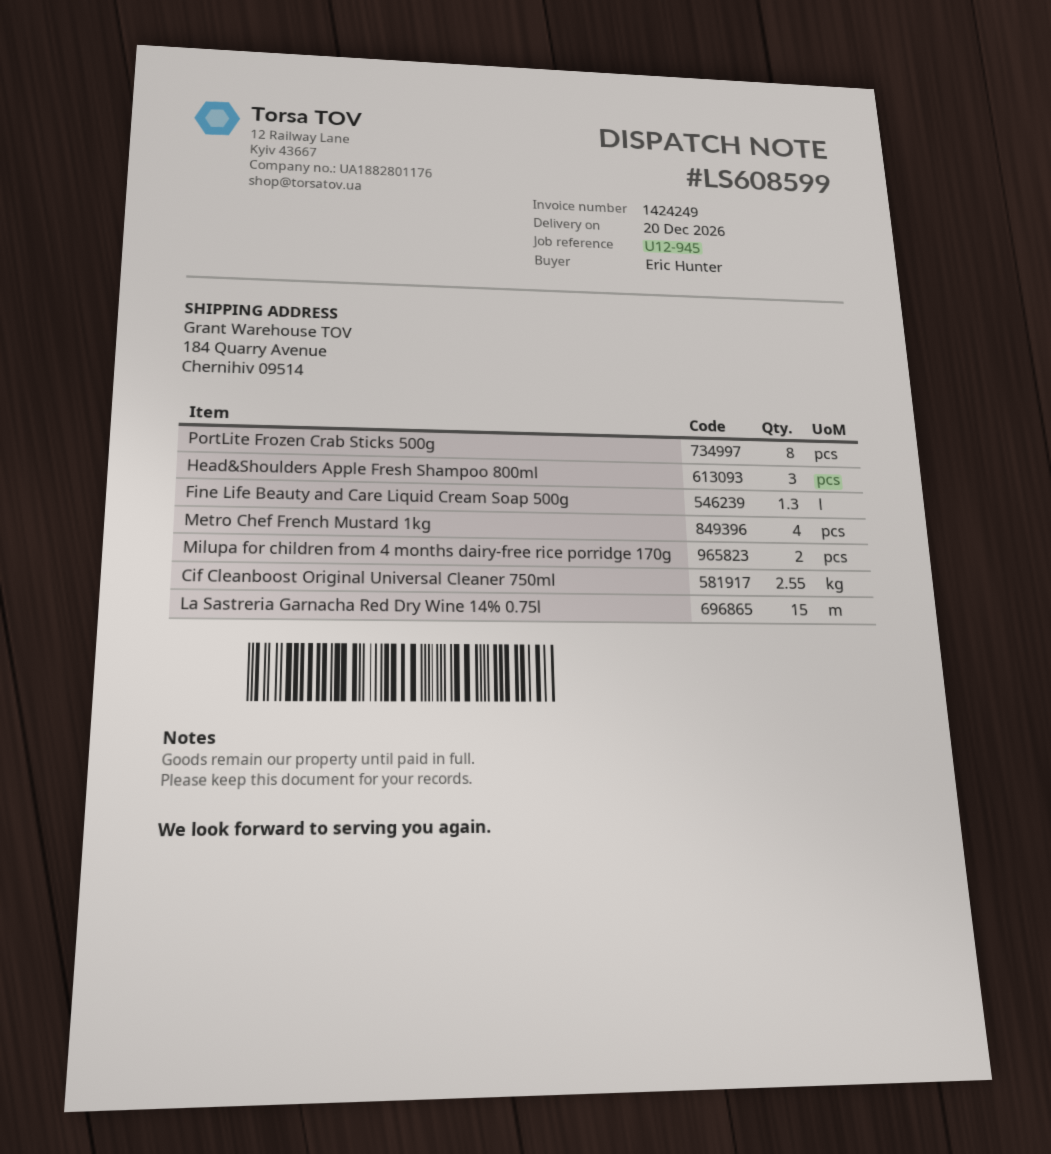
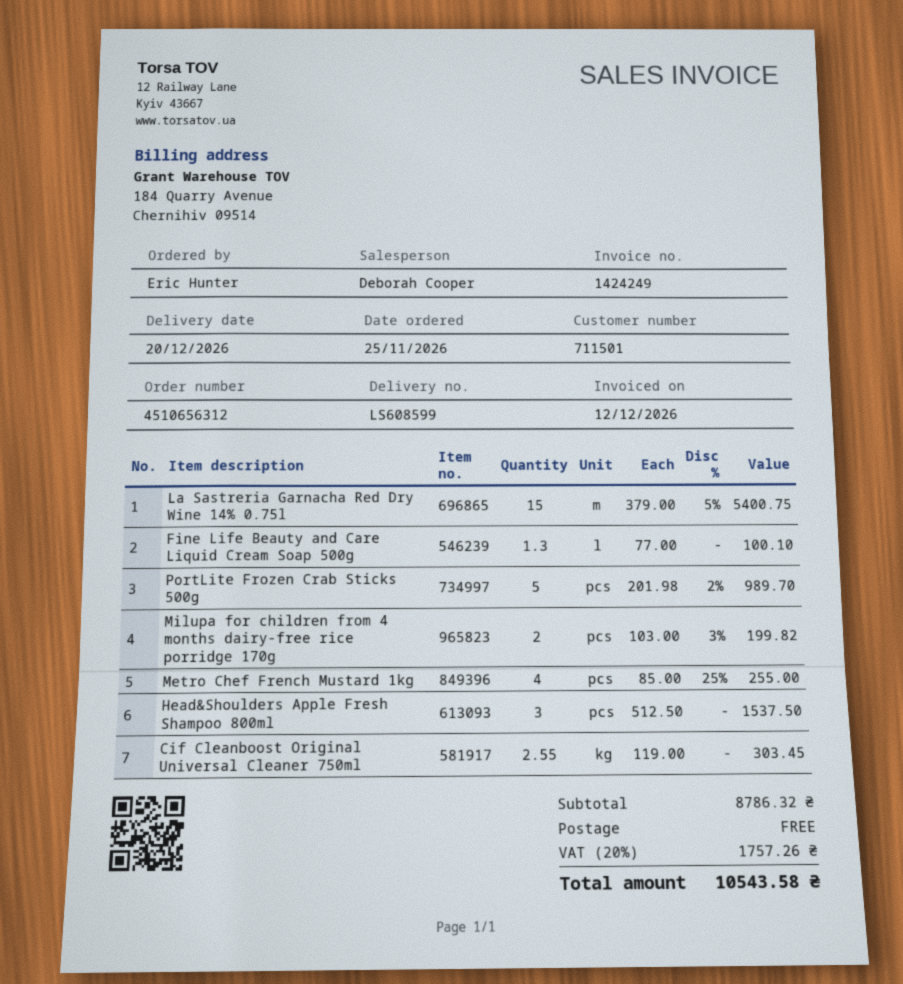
PortLite Frozen Crab Sticks 500g: 8 -> 5

